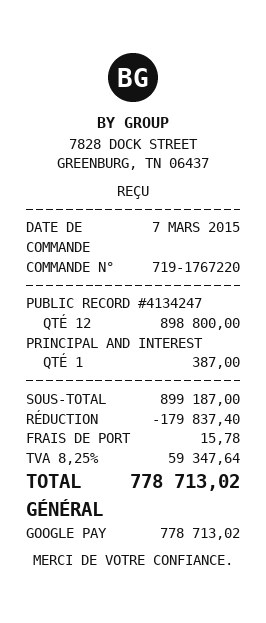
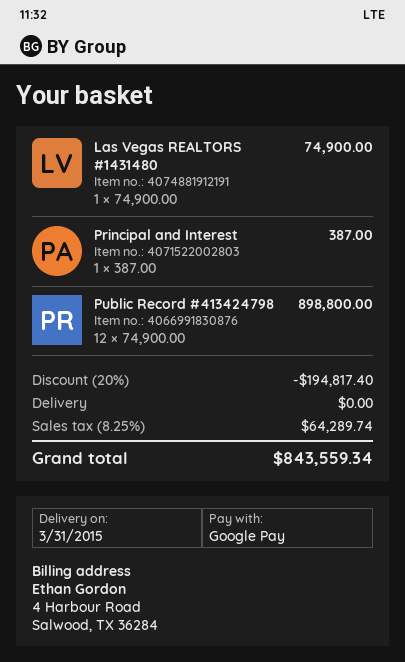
Las Vegas REALTORS #1431480: none -> 1 for 74900.00
discount: 179837.40 -> 194817.40
shipping: 15.78 -> 0.00
tax: 8.25% = 59347.64 -> 8.25% = 64289.74
total: 778713.02 -> 843559.34

